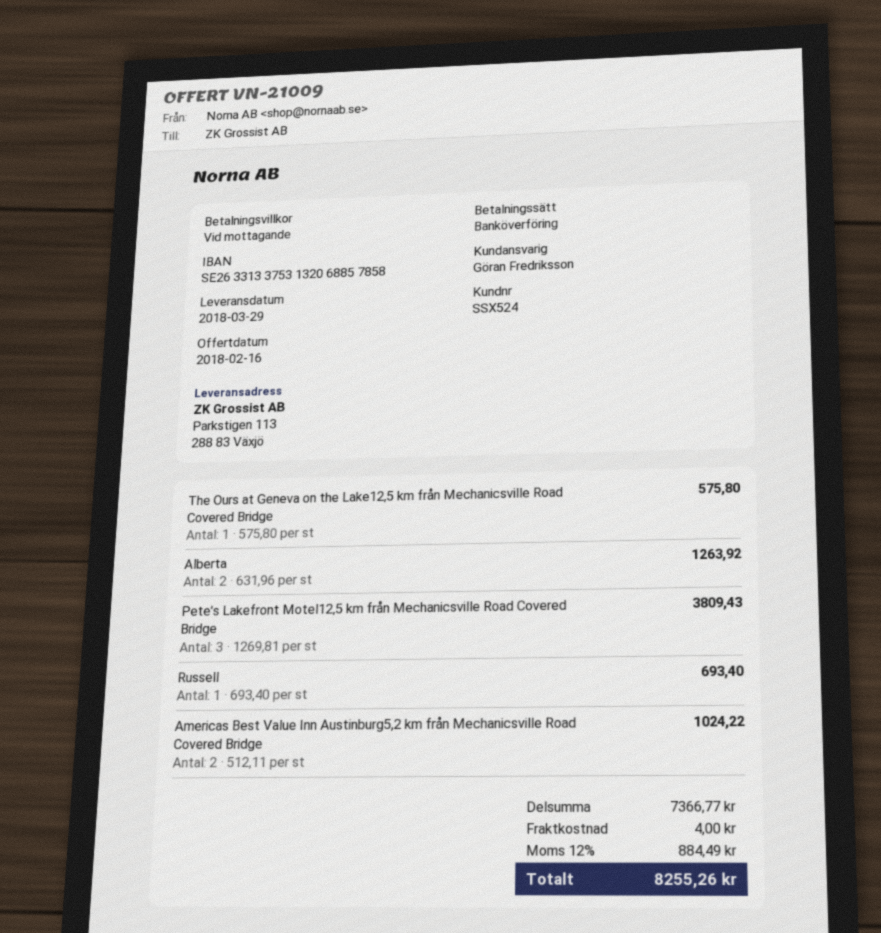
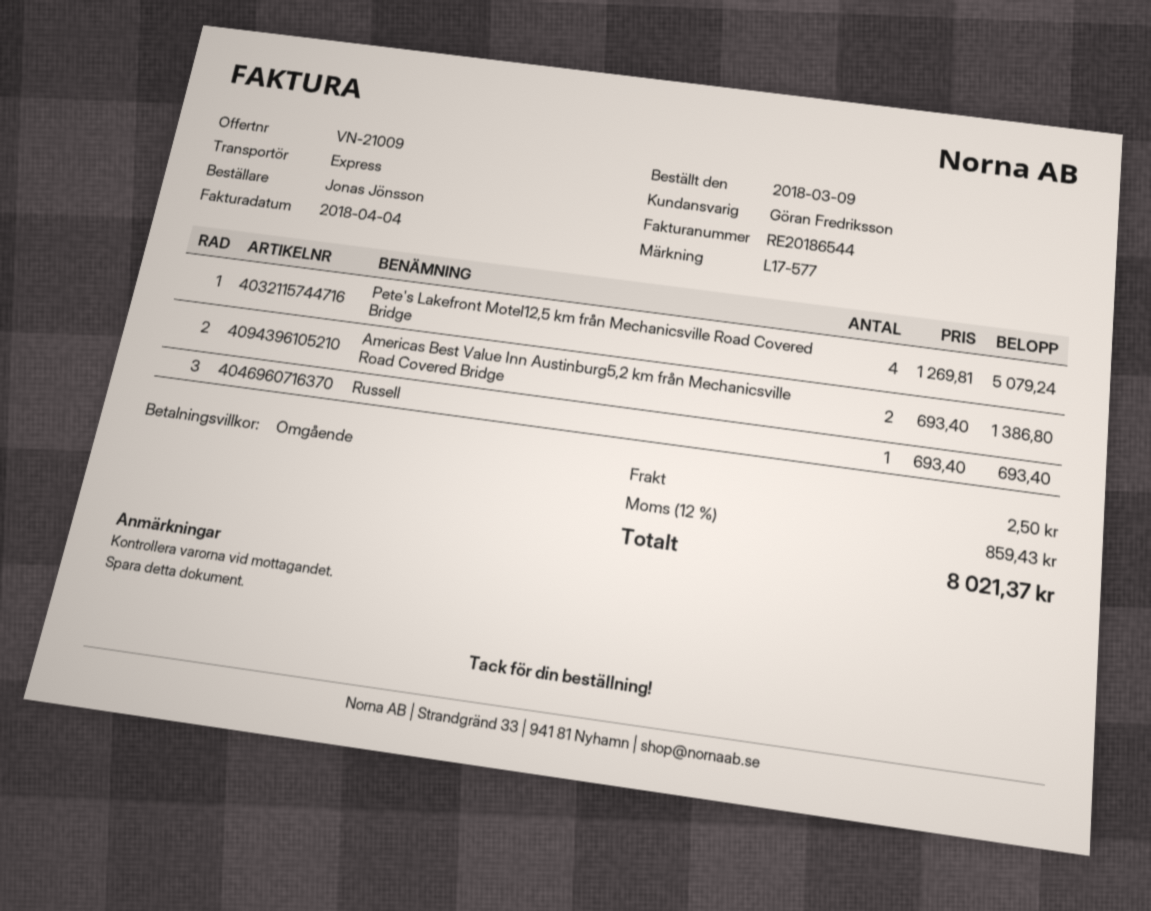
The Ours at Geneva on the Lake12,5 km från Mechanicsville Road Covered Bridge: 1 x 575.80 = 575.80 -> none
Alberta: 2 x 631.96 = 1263.92 -> none
Pete's Lakefront Motel12,5 km från Mechanicsville Road Covered Bridge: 3 x 1269.81 = 3809.43 -> 4 x 1269.81 = 5079.24
Americas Best Value Inn Austinburg5,2 km från Mechanicsville Road Covered Bridge: 2 x 512.11 = 1024.22 -> 2 x 693.40 = 1386.80
shipping: 4.00 -> 2.50
tax: 12% = 884.49 -> 12% = 859.43
total: 8255.26 -> 8021.37

